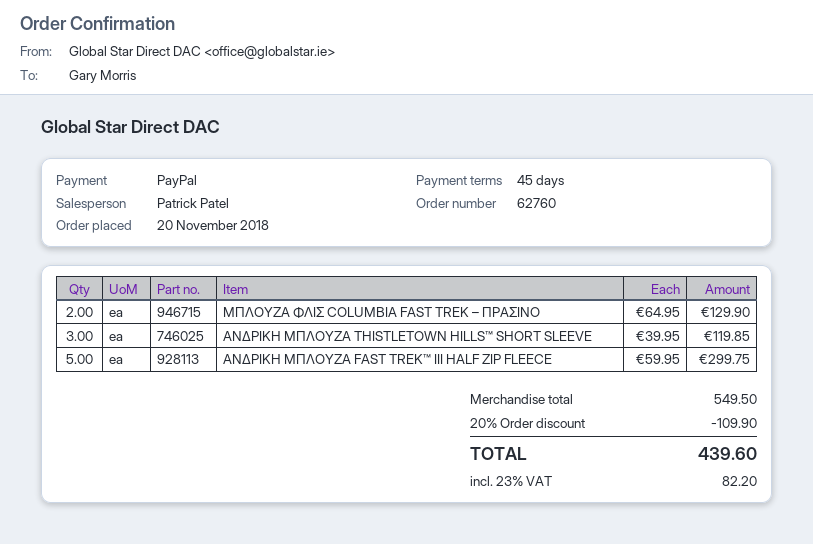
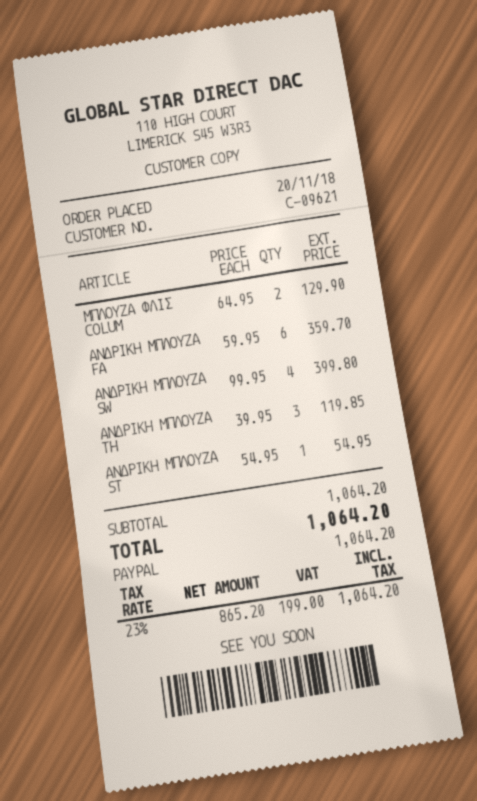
ΑΝΔΡΙΚΗ ΜΠΛΟΥΖΑ FAST TREK™ III HALF ZIP FLEECE: 5 x 59.95 = 299.75 -> 6 x 59.95 = 359.70
ΑΝΔΡΙΚΗ ΜΠΛΟΥΖΑ SW: none -> 4 x 99.95 = 399.80
ΑΝΔΡΙΚΗ ΜΠΛΟΥΖΑ ST: none -> 1 x 54.95 = 54.95
subtotal: 549.50 -> 1064.20
discount: 20% = 109.90 -> none
tax: 23% = 82.20 -> 23% = 199.00
total: 439.60 -> 1064.20

